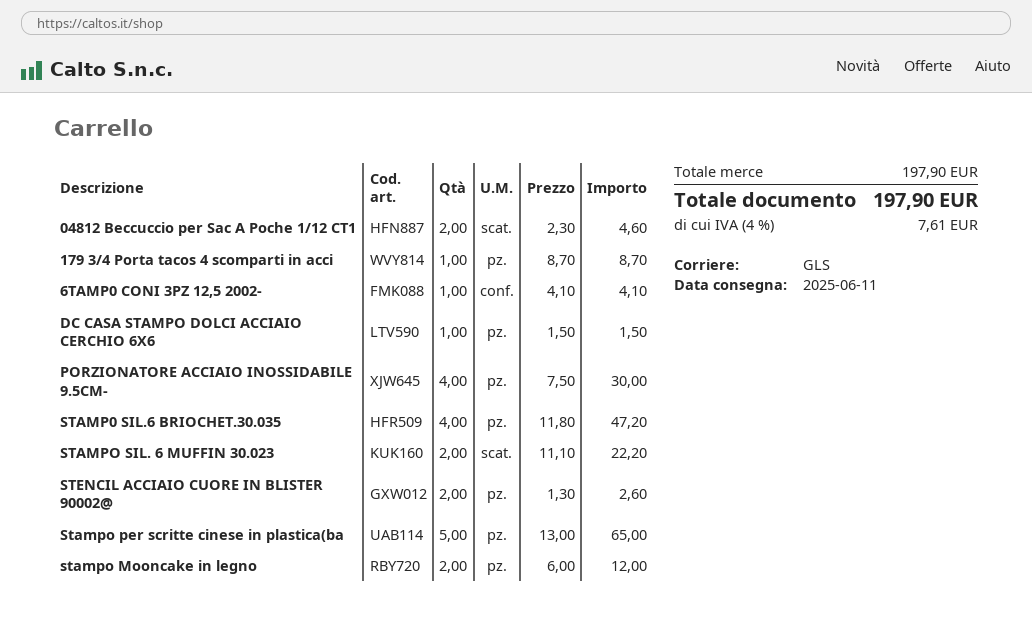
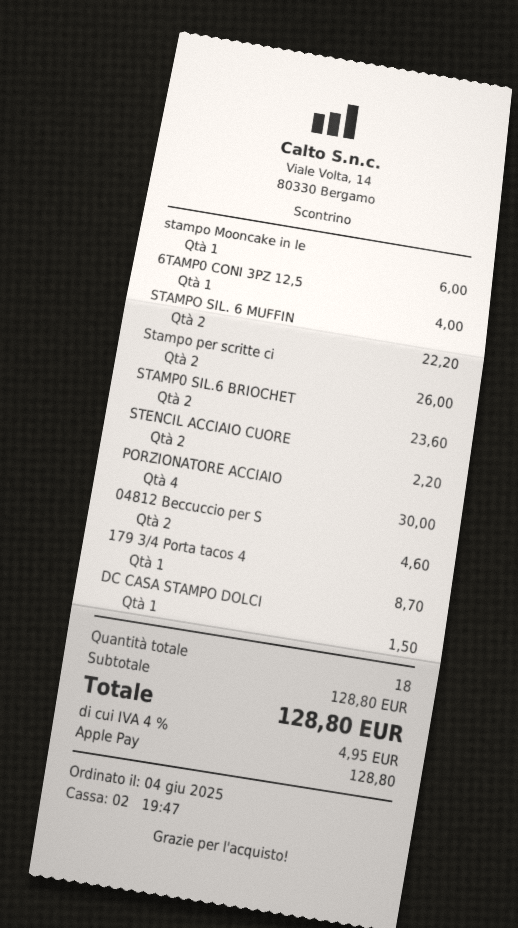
6TAMP0 CONI 3PZ 12,5 2002-: 1 for 4.10 -> 1 for 4.00
STAMP0 SIL.6 BRIOCHET.30.035: 4 for 47.20 -> 2 for 23.60
STENCIL ACCIAIO CUORE IN BLISTER 90002@: 2 for 2.60 -> 2 for 2.20
Stampo per scritte cinese in plastica(ba: 5 for 65.00 -> 2 for 26.00
stampo Mooncake in legno: 2 for 12.00 -> 1 for 6.00
subtotal: 197.90 -> 128.80
tax: 4% = 7.61 -> 4% = 4.95
total: 197.90 -> 128.80

